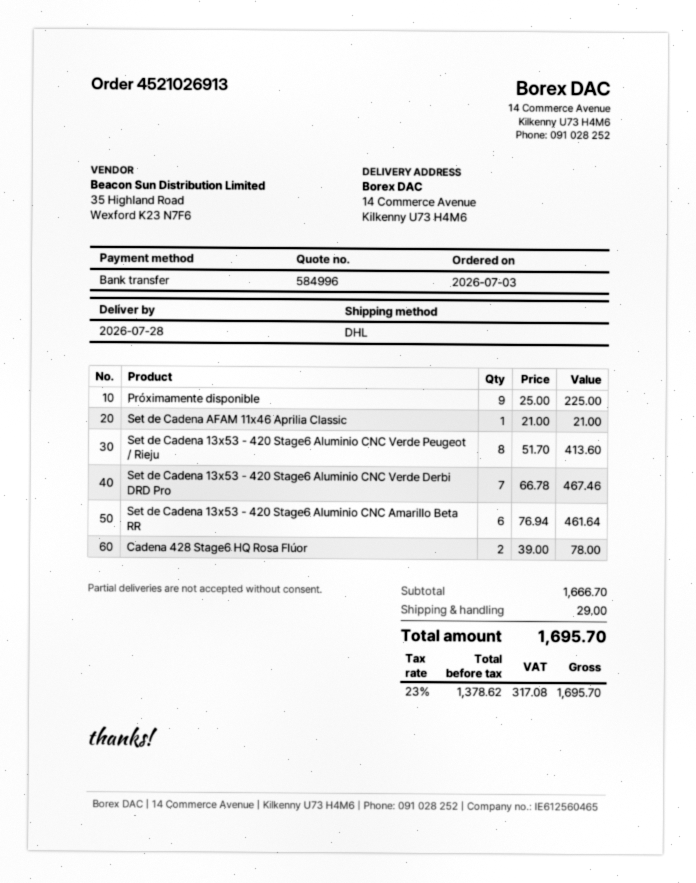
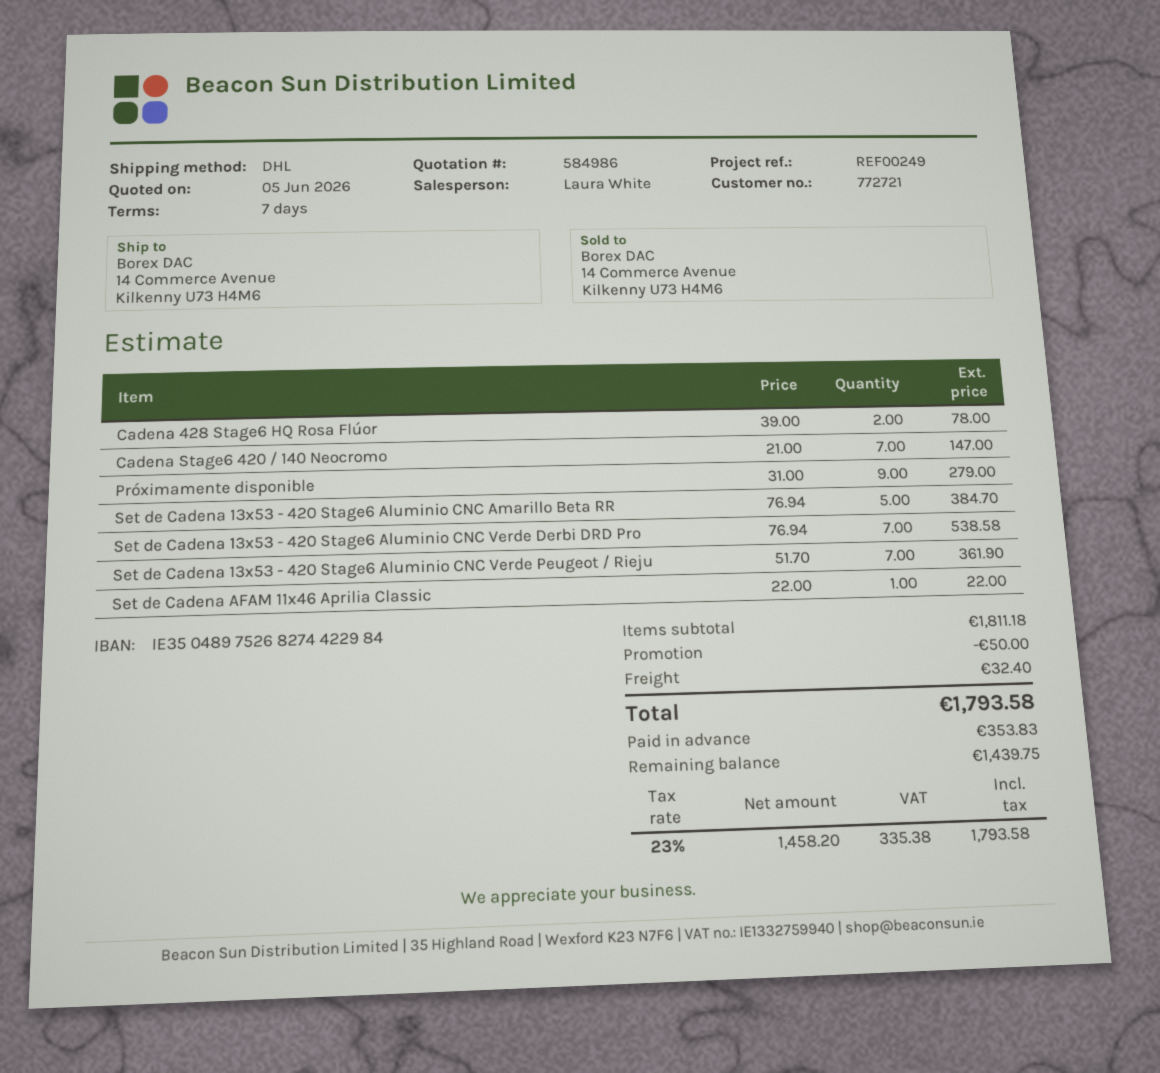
quote number: 584996 -> 584986
Próximamente disponible: 9 x 25.00 = 225.00 -> 9 x 31.00 = 279.00
Set de Cadena AFAM 11x46 Aprilia Classic: 1 x 21.00 = 21.00 -> 1 x 22.00 = 22.00
Set de Cadena 13x53 - 420 Stage6 Aluminio CNC Verde Peugeot / Rieju: 8 x 51.70 = 413.60 -> 7 x 51.70 = 361.90
Set de Cadena 13x53 - 420 Stage6 Aluminio CNC Verde Derbi DRD Pro: 7 x 66.78 = 467.46 -> 7 x 76.94 = 538.58
Set de Cadena 13x53 - 420 Stage6 Aluminio CNC Amarillo Beta RR: 6 x 76.94 = 461.64 -> 5 x 76.94 = 384.70
Cadena Stage6 420 / 140 Neocromo: none -> 7 x 21.00 = 147.00
subtotal: 1666.70 -> 1811.18
discount: none -> 50.00
shipping: 29.00 -> 32.40
net: 1378.62 -> 1458.20
tax: 23% = 317.08 -> 23% = 335.38
total: 1695.70 -> 1793.58

